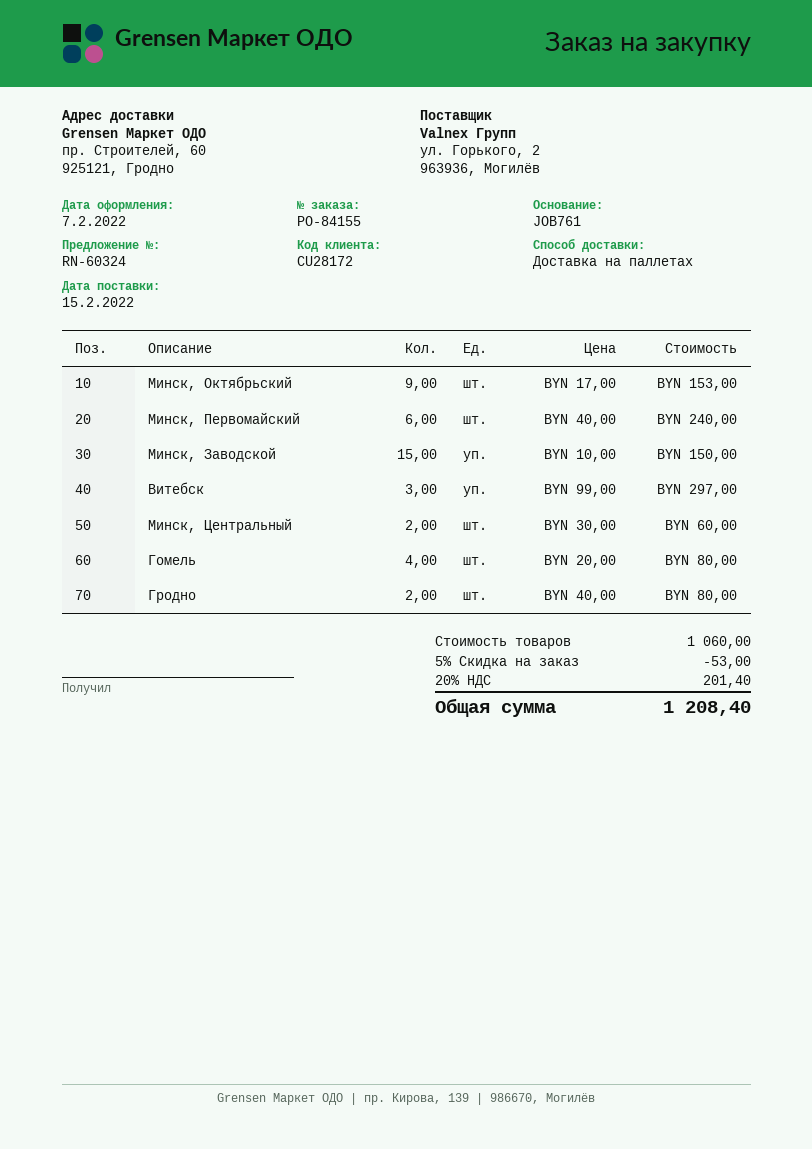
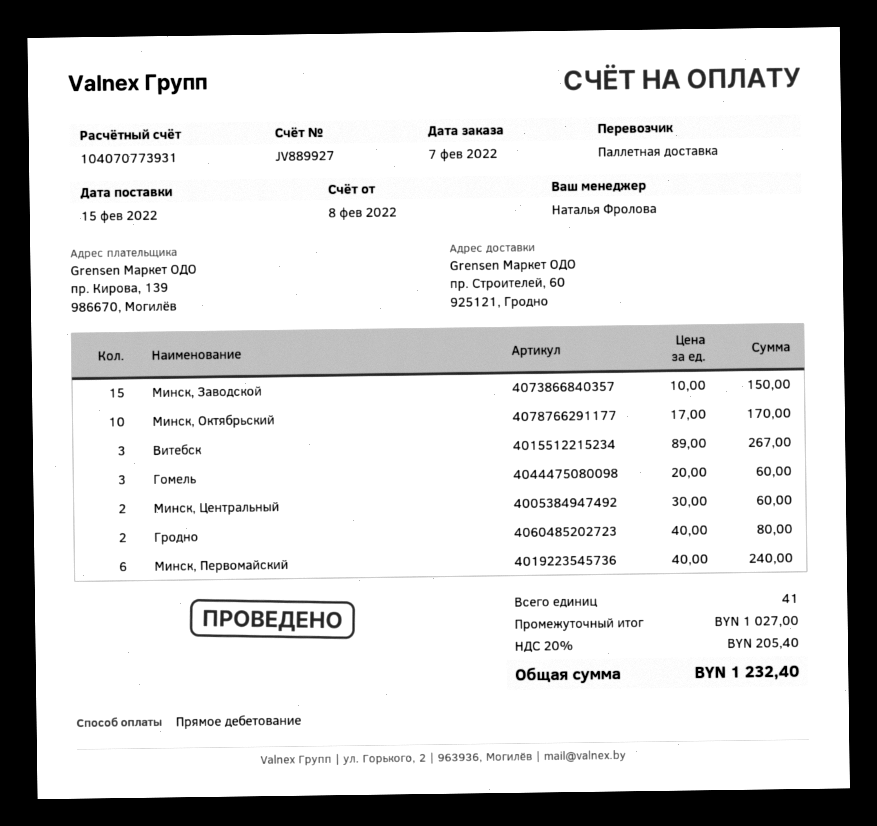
Минск, Октябрьский: 9 x 17.00 = 153.00 -> 10 x 17.00 = 170.00
Витебск: 3 x 99.00 = 297.00 -> 3 x 89.00 = 267.00
Гомель: 4 x 20.00 = 80.00 -> 3 x 20.00 = 60.00
subtotal: 1060.00 -> 1027.00
discount: 5% = 53.00 -> none
tax: 20% = 201.40 -> 20% = 205.40
total: 1208.40 -> 1232.40

